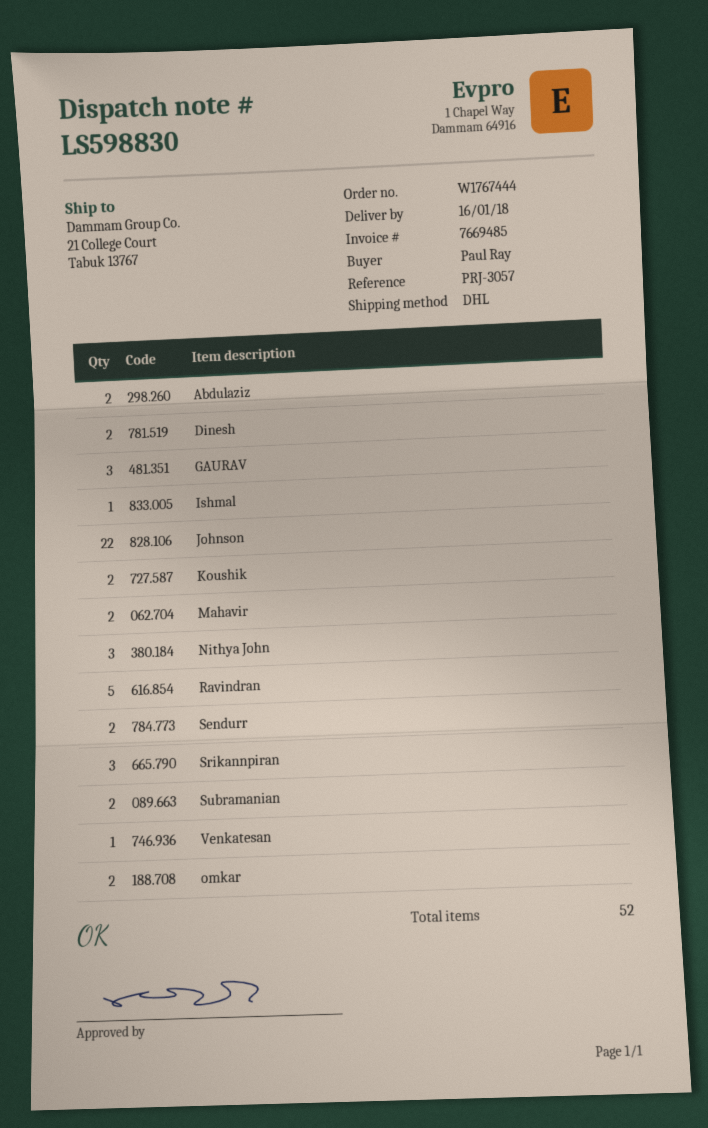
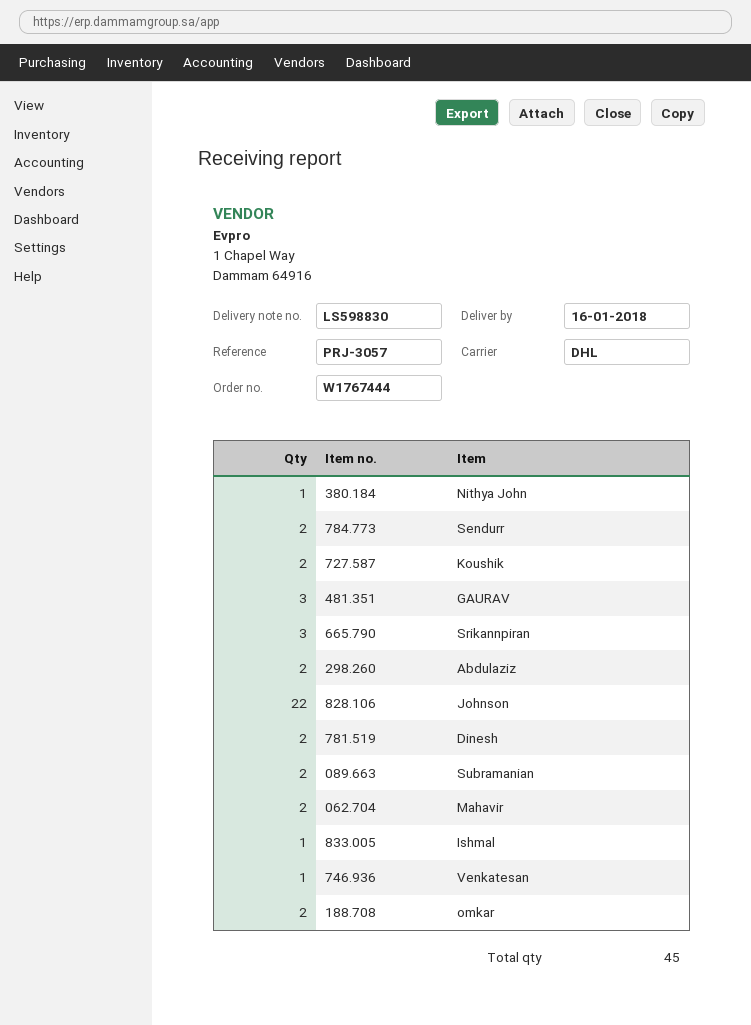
Nithya John: 3 -> 1
Ravindran: 5 -> none
total quantity: 52 -> 45

